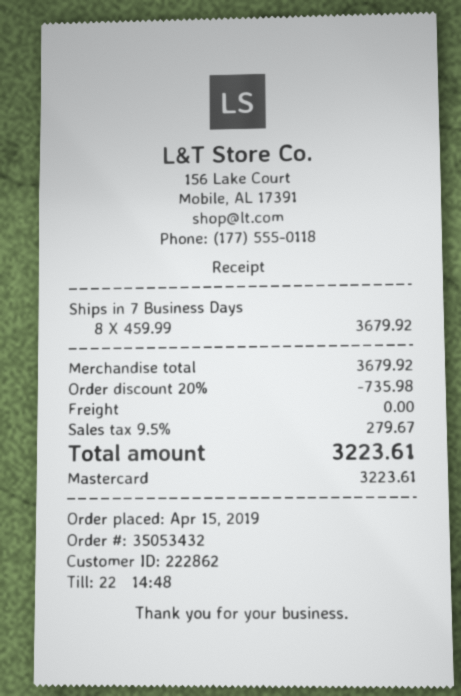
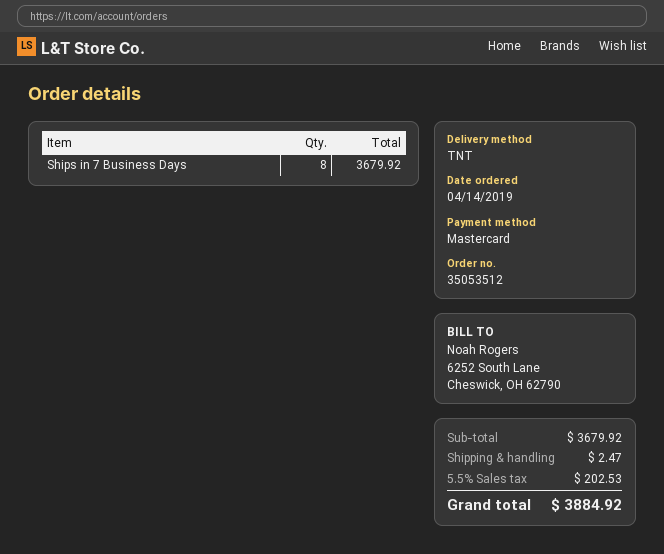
order number: 35053432 -> 35053512
order date: 2019-04-15 -> 2019-04-14
discount: 20% = 735.98 -> none
shipping: 0.00 -> 2.47
tax: 9.5% = 279.67 -> 5.5% = 202.53
total: 3223.61 -> 3884.92

